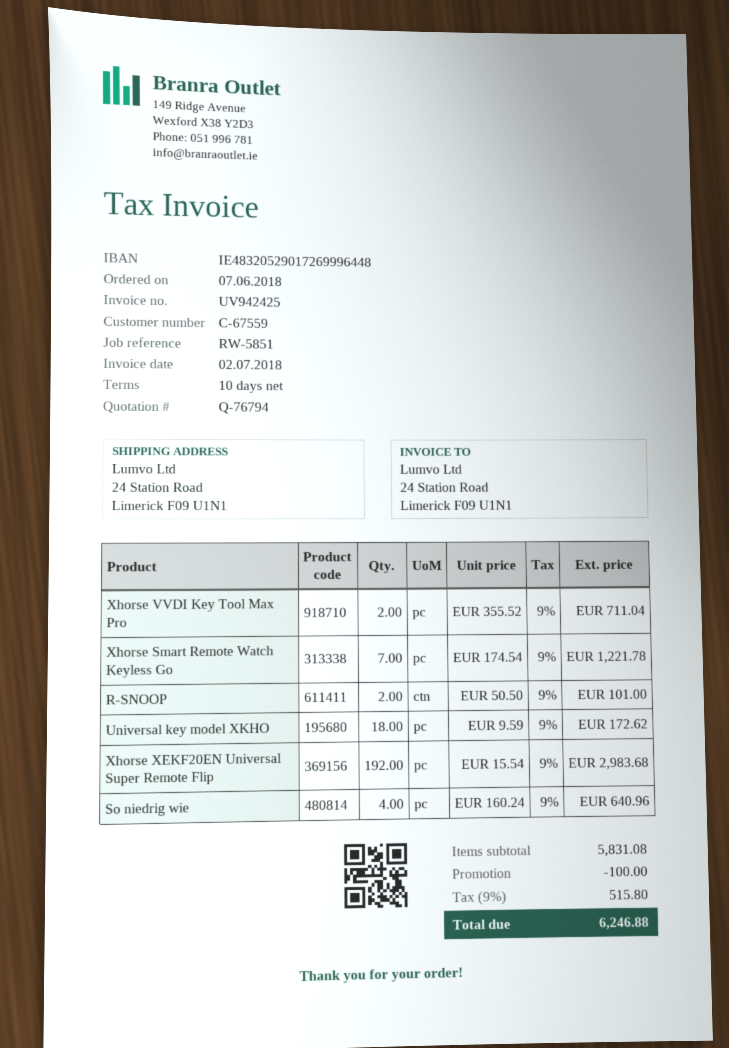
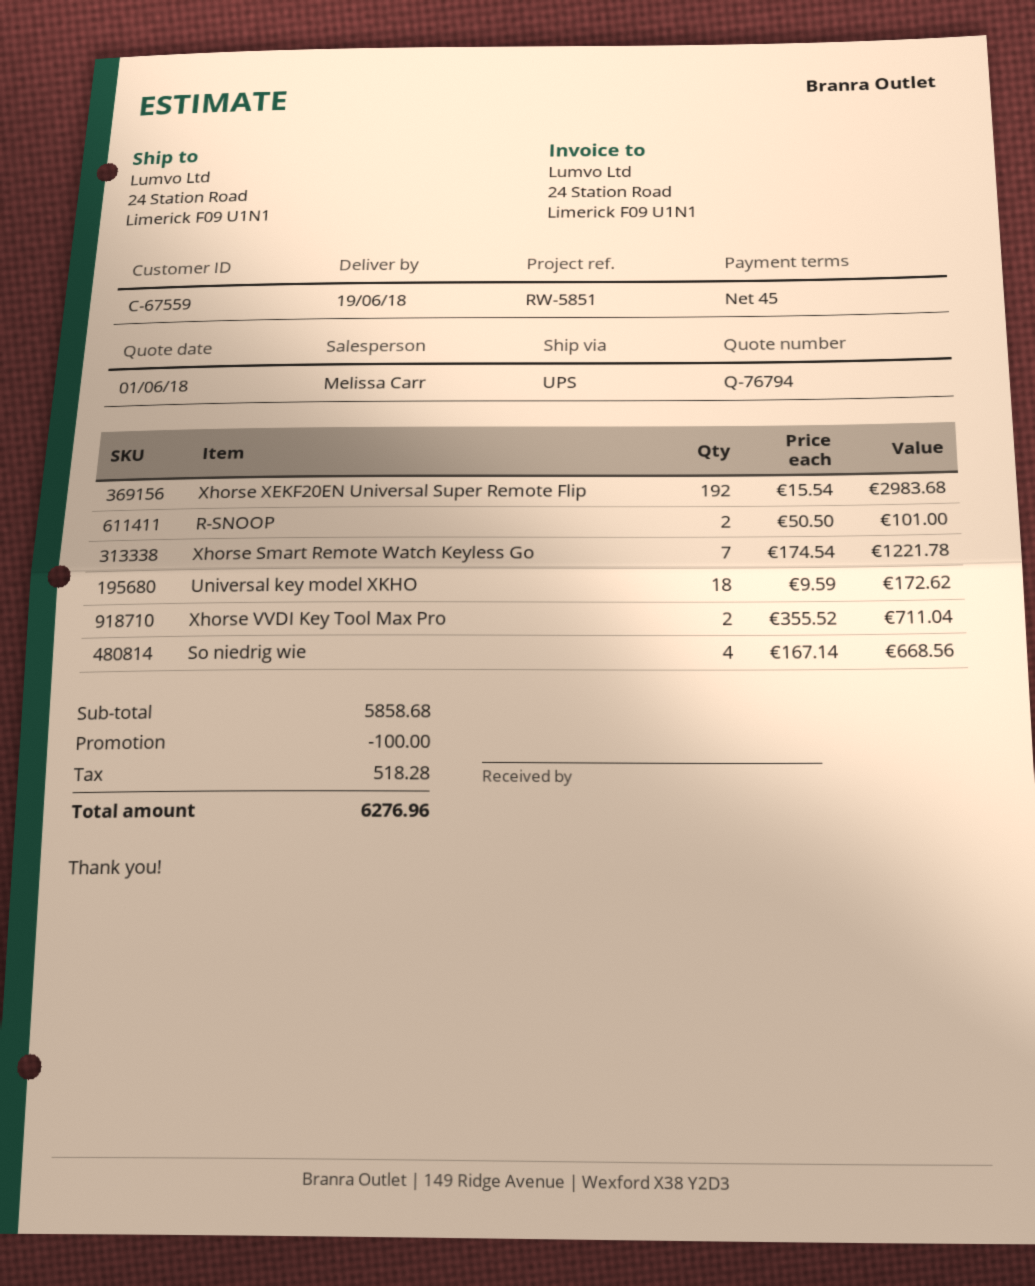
payment terms: 10 days -> 45 days
So niedrig wie: 4 x 160.24 = 640.96 -> 4 x 167.14 = 668.56
subtotal: 5831.08 -> 5858.68
tax: 515.80 -> 518.28
total: 6246.88 -> 6276.96

